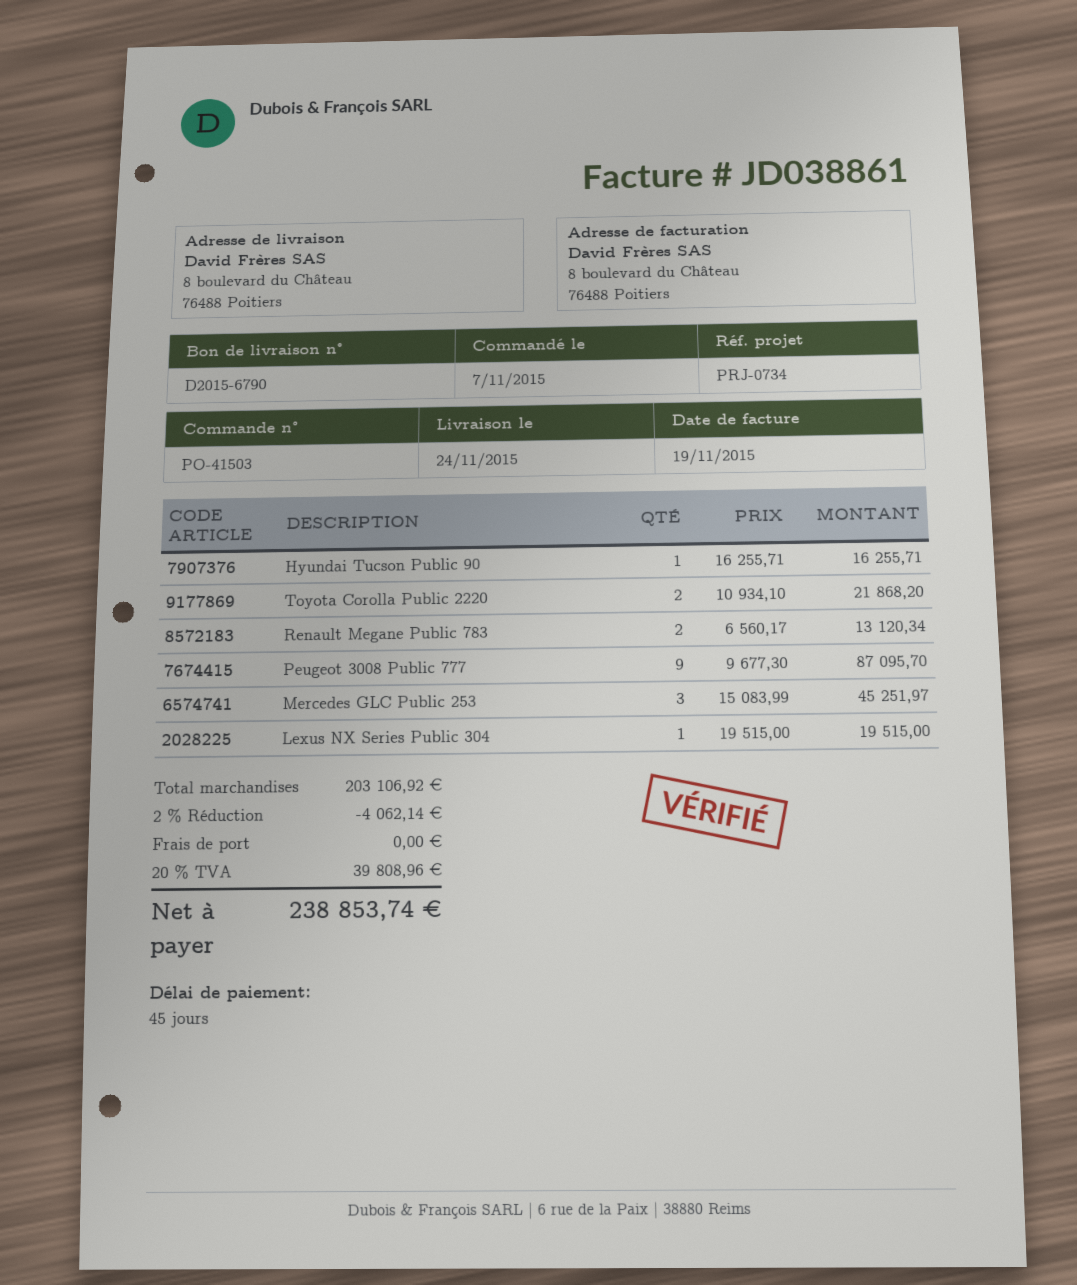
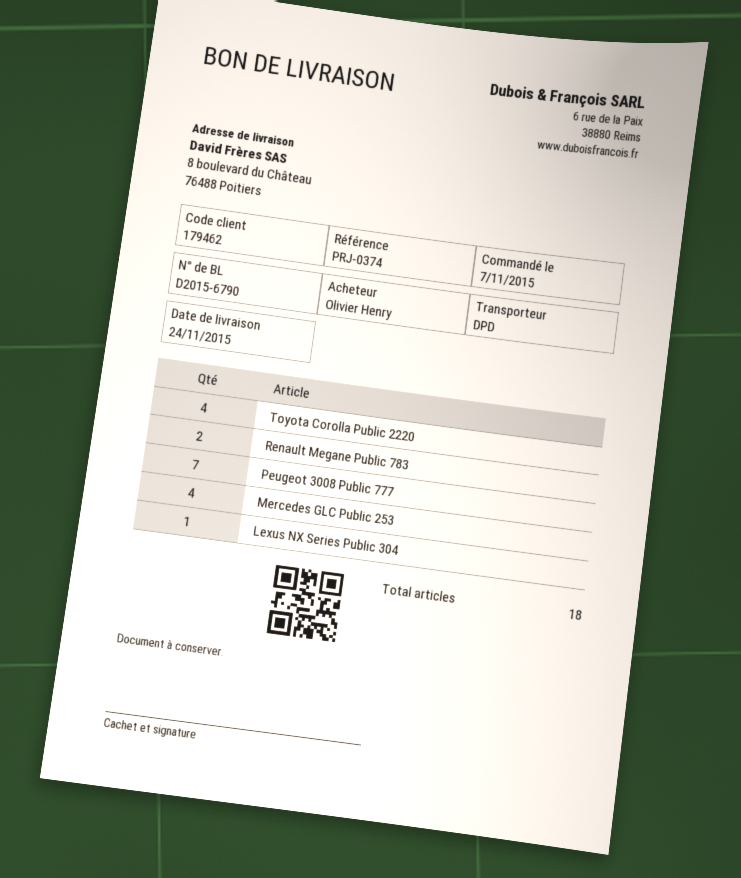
reference: PRJ-0734 -> PRJ-0374
Hyundai Tucson Public 90: 1 -> none
Toyota Corolla Public 2220: 2 -> 4
Peugeot 3008 Public 777: 9 -> 7
Mercedes GLC Public 253: 3 -> 4

